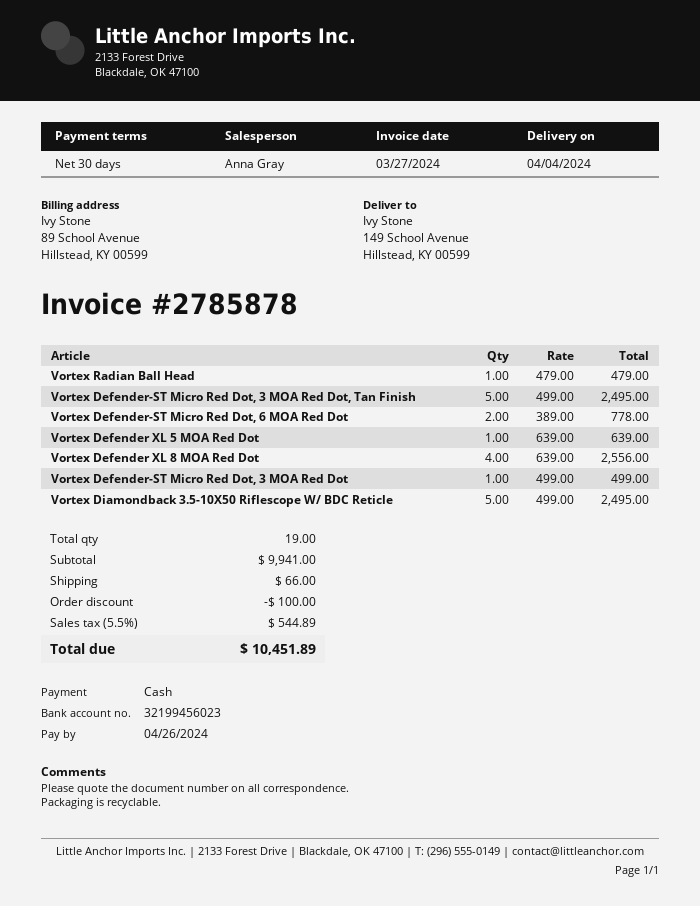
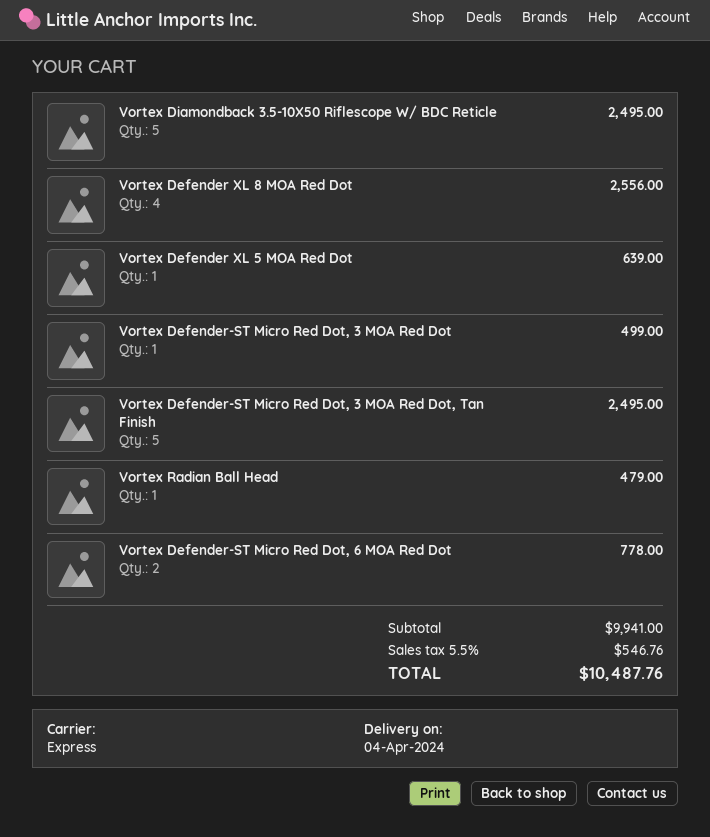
discount: 100.00 -> none
shipping: 66.00 -> none
tax: 5.5% = 544.89 -> 5.5% = 546.76
total: 10451.89 -> 10487.76

